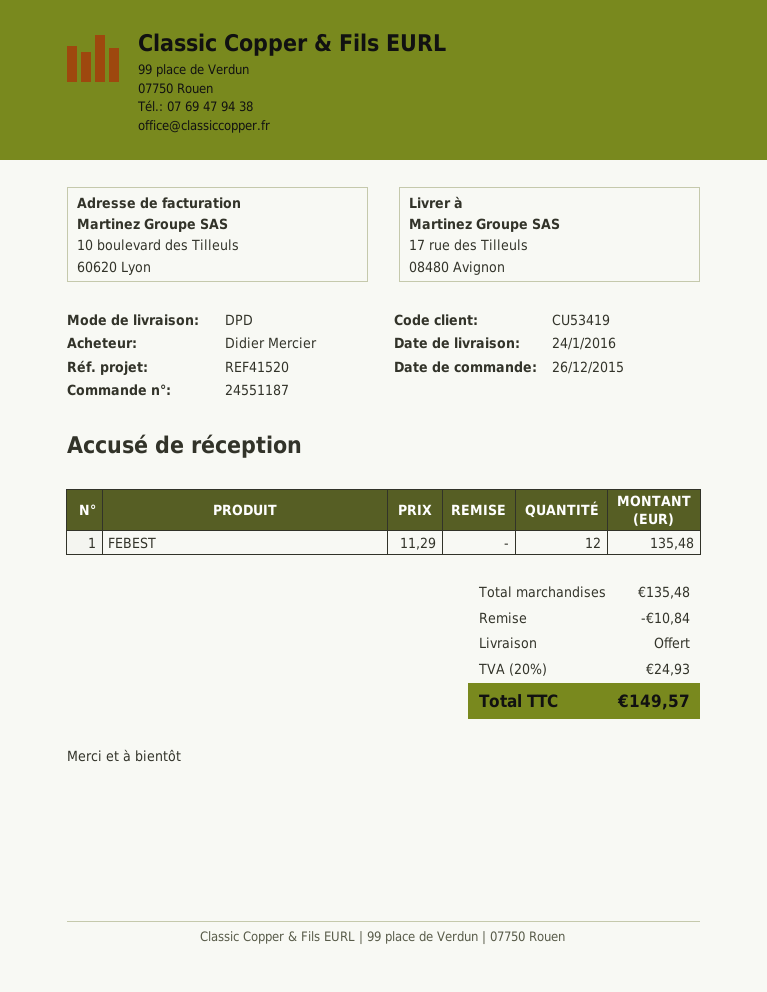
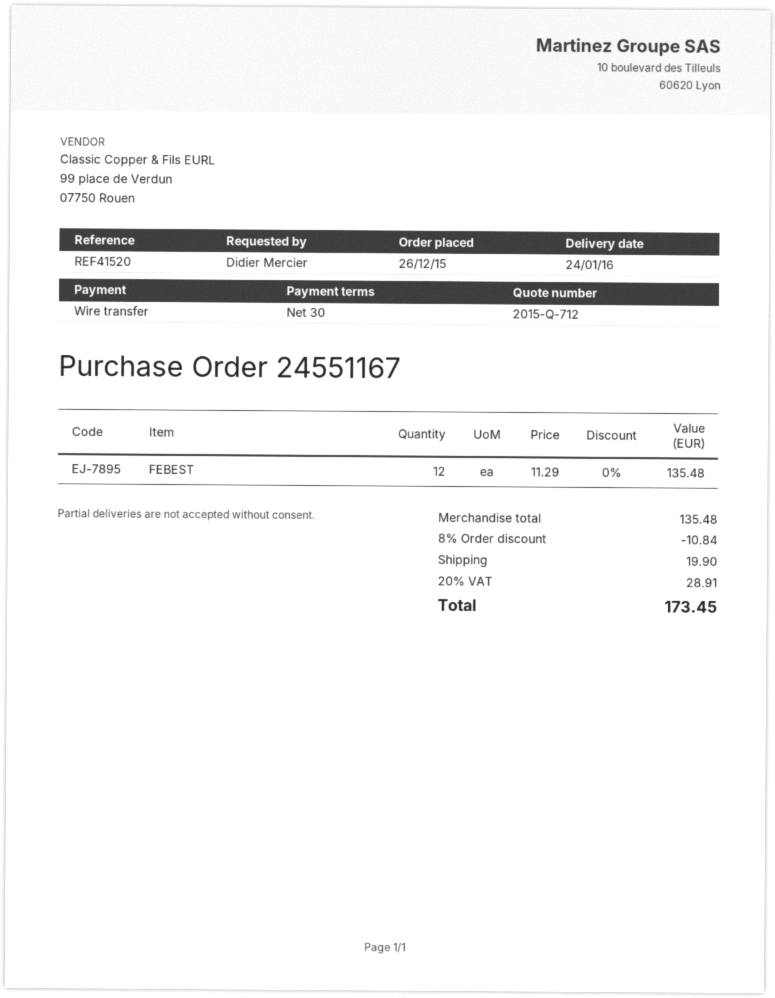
order number: 24551187 -> 24551167
shipping: 0.00 -> 19.90
tax: 20% = 24.93 -> 20% = 28.91
total: 149.57 -> 173.45

